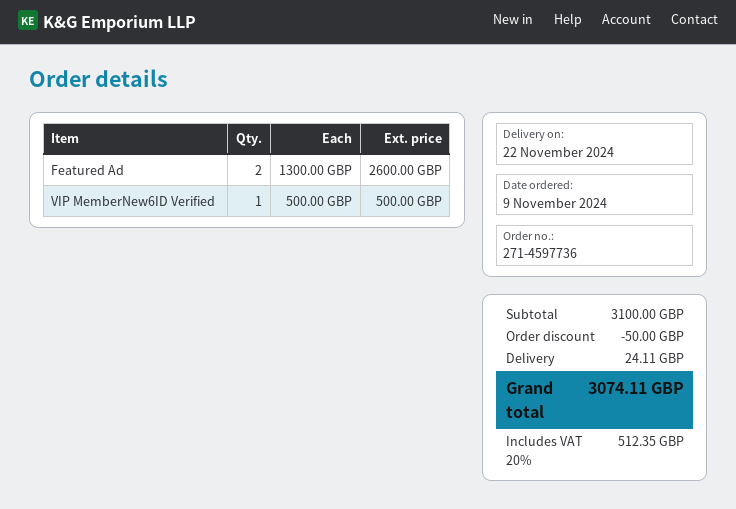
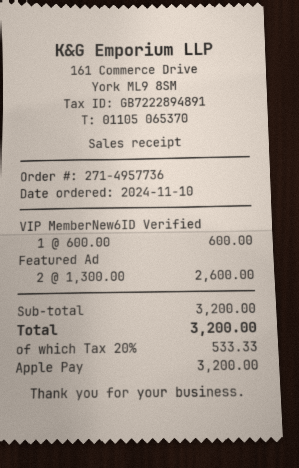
order number: 271-4597736 -> 271-4957736
order date: 2024-11-09 -> 2024-11-10
VIP MemberNew6ID Verified: 1 x 500.00 = 500.00 -> 1 x 600.00 = 600.00
subtotal: 3100.00 -> 3200.00
discount: 50.00 -> none
shipping: 24.11 -> none
tax: 20% = 512.35 -> 20% = 533.33
total: 3074.11 -> 3200.00

